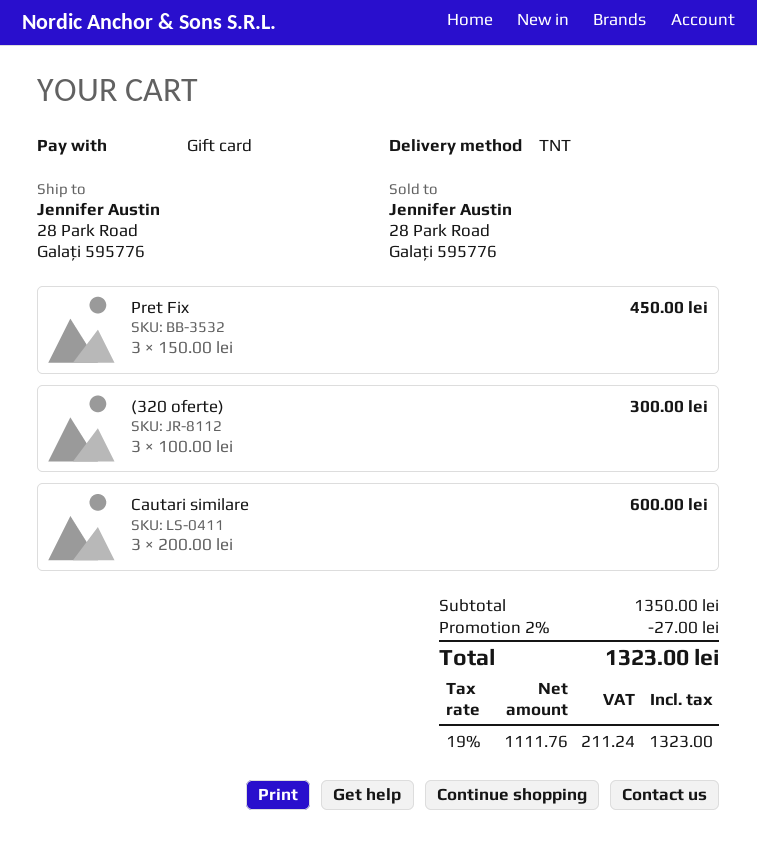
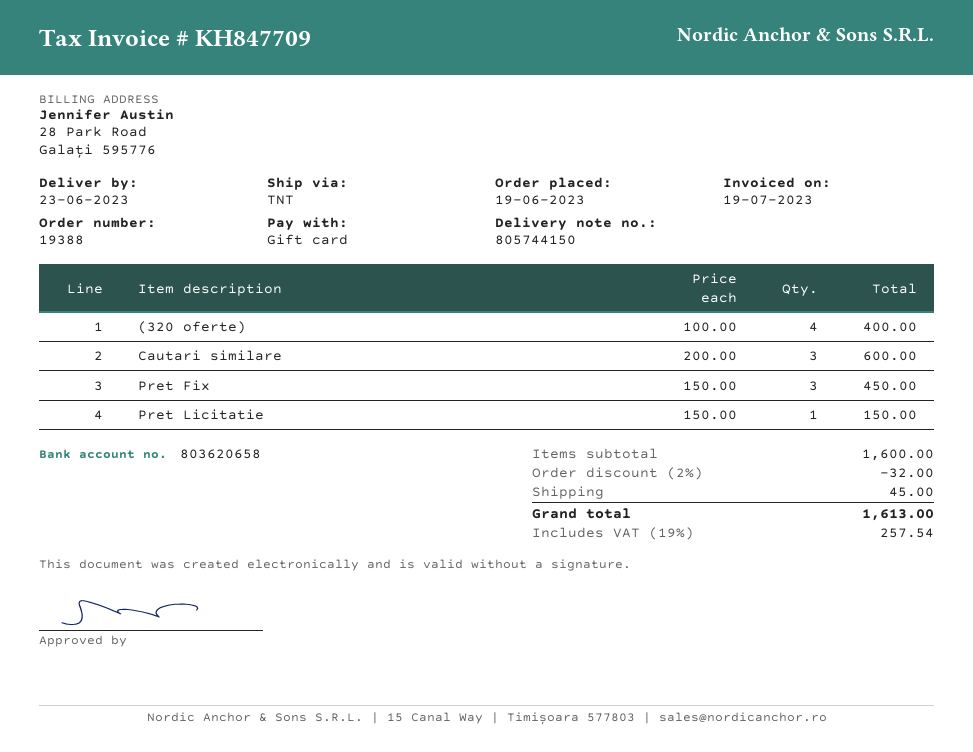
(320 oferte): 3 x 100.00 = 300.00 -> 4 x 100.00 = 400.00
Pret Licitatie: none -> 1 x 150.00 = 150.00
subtotal: 1350.00 -> 1600.00
discount: 2% = 27.00 -> 2% = 32.00
shipping: none -> 45.00
tax: 19% = 211.24 -> 19% = 257.54
total: 1323.00 -> 1613.00

